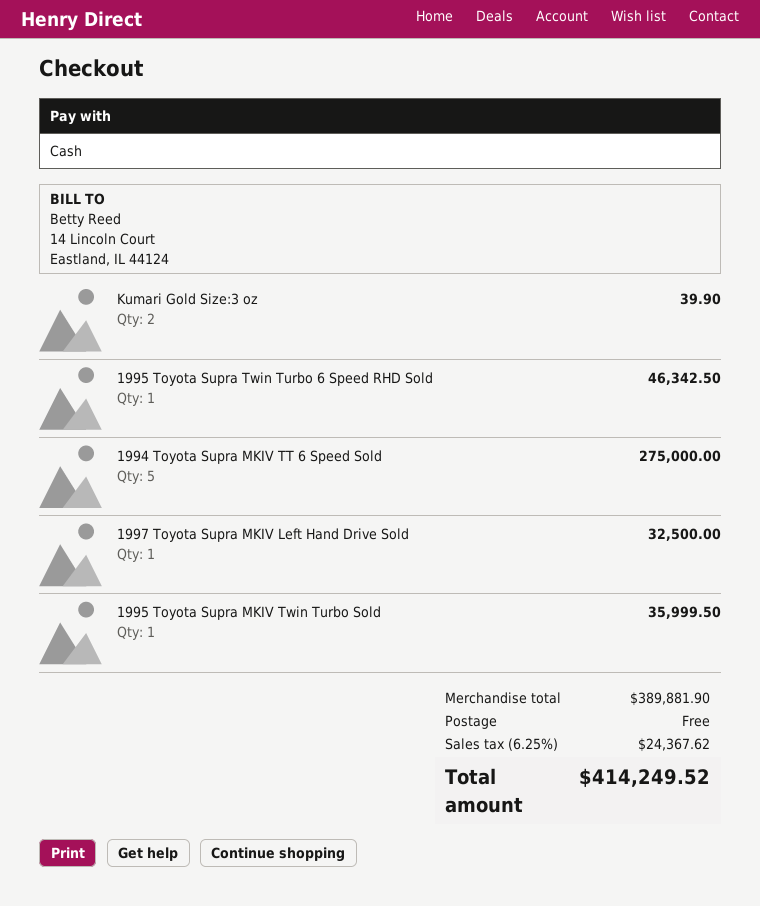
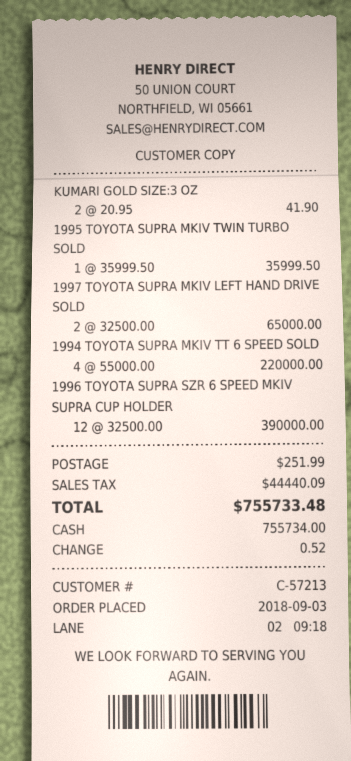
Kumari Gold Size:3 oz: 2 for 39.90 -> 2 for 41.90
1995 Toyota Supra Twin Turbo 6 Speed RHD Sold: 1 for 46342.50 -> none
1994 Toyota Supra MKIV TT 6 Speed Sold: 5 for 275000.00 -> 4 for 220000.00
1997 Toyota Supra MKIV Left Hand Drive Sold: 1 for 32500.00 -> 2 for 65000.00
1996 TOYOTA SUPRA SZR 6 SPEED MKIV SUPRA CUP HOLDER: none -> 12 for 390000.00
shipping: 0.00 -> 251.99
tax: 24367.62 -> 44440.09
total: 414249.52 -> 755733.48

